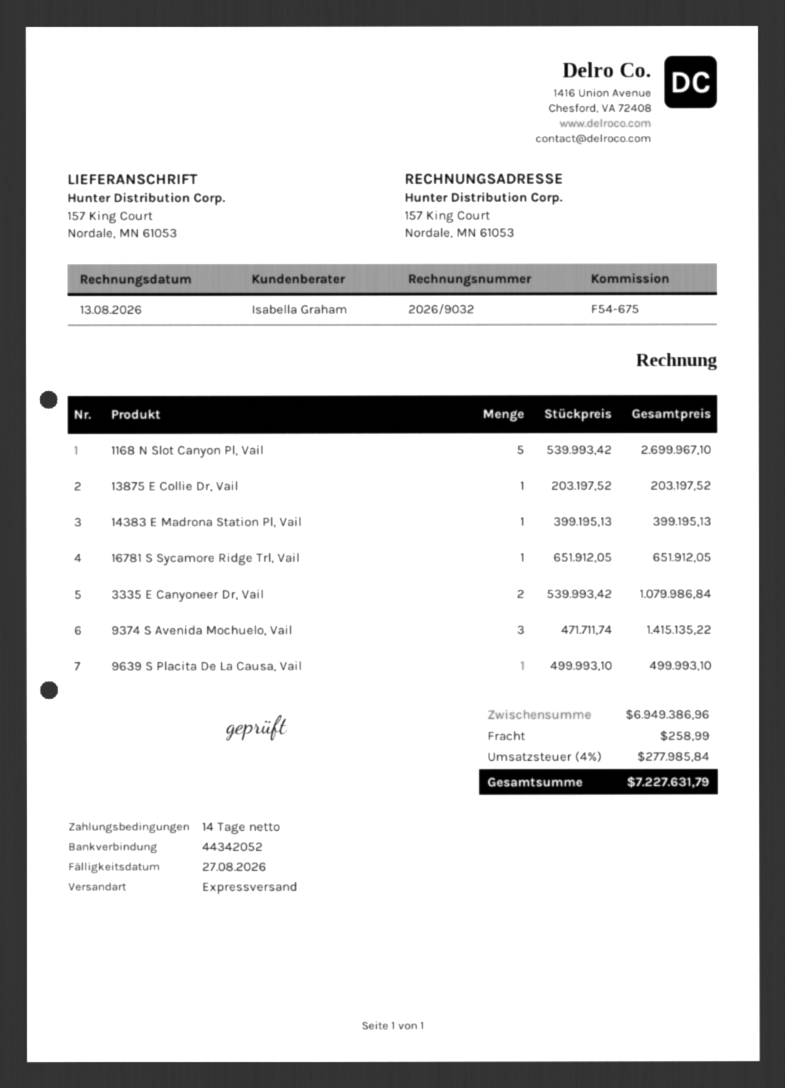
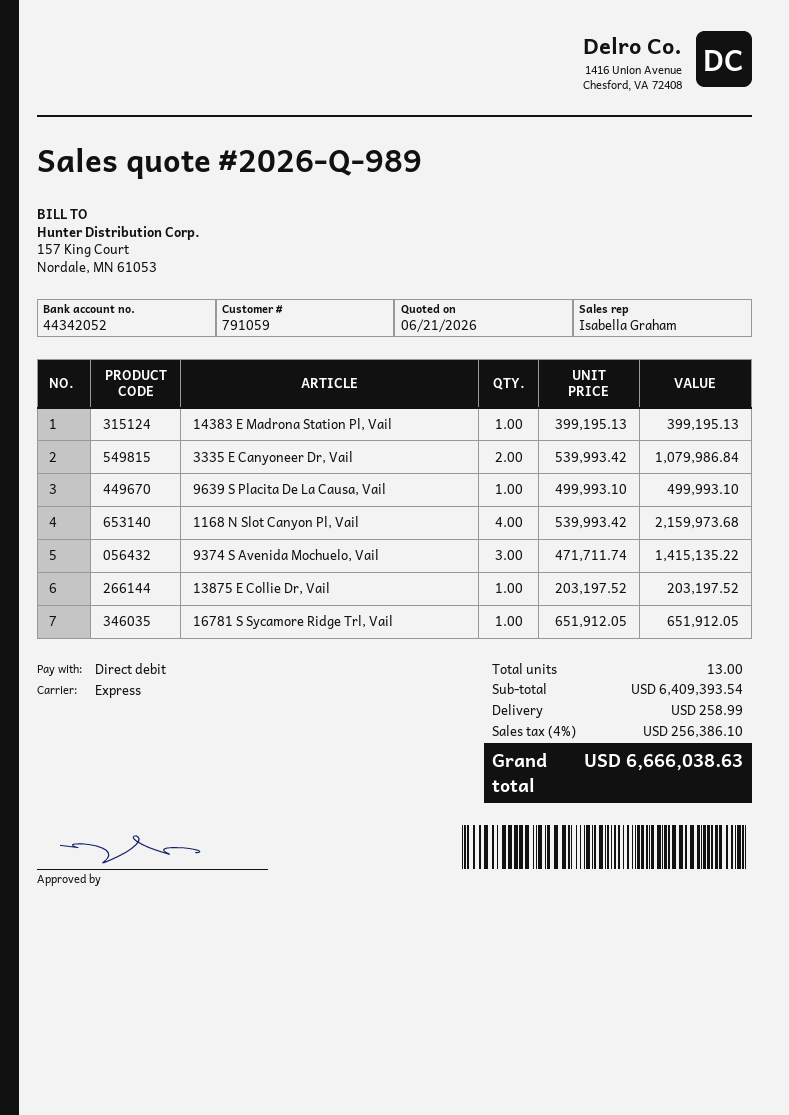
1168 N Slot Canyon Pl, Vail: 5 x 539993.42 = 2699967.10 -> 4 x 539993.42 = 2159973.68
subtotal: 6949386.96 -> 6409393.54
tax: 4% = 277985.84 -> 4% = 256386.10
total: 7227631.79 -> 6666038.63

